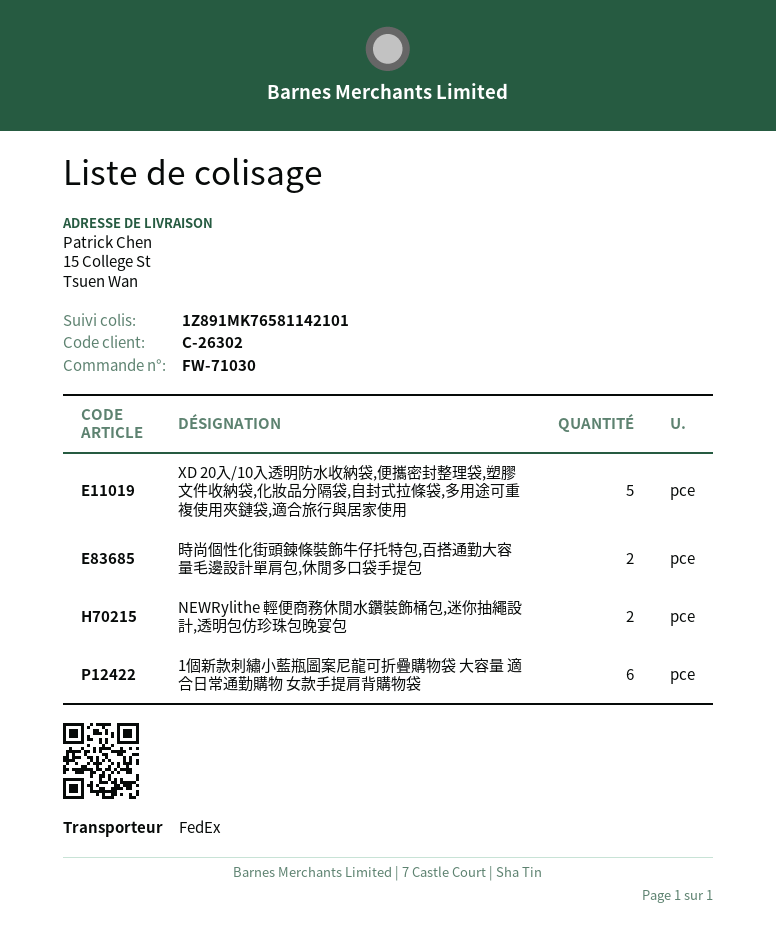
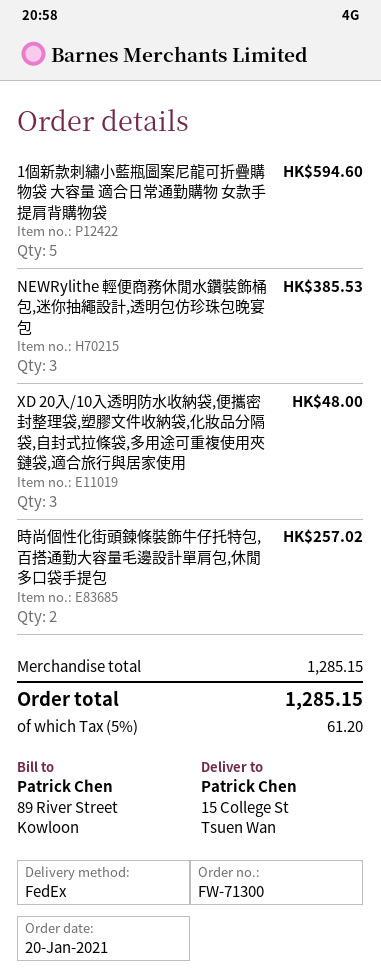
order number: FW-71030 -> FW-71300
XD 20入/10入透明防水收納袋,便攜密封整理袋,塑膠文件收納袋,化妝品分隔袋,自封式拉條袋,多用途可重複使用夾鏈袋,適合旅行與居家使用: 5 -> 3
NEWRylithe 輕便商務休閒水鑽裝飾桶包,迷你抽繩設計,透明包仿珍珠包晚宴包: 2 -> 3
1個新款刺繡小藍瓶圖案尼龍可折疊購物袋 大容量 適合日常通勤購物 女款手提肩背購物袋: 6 -> 5

